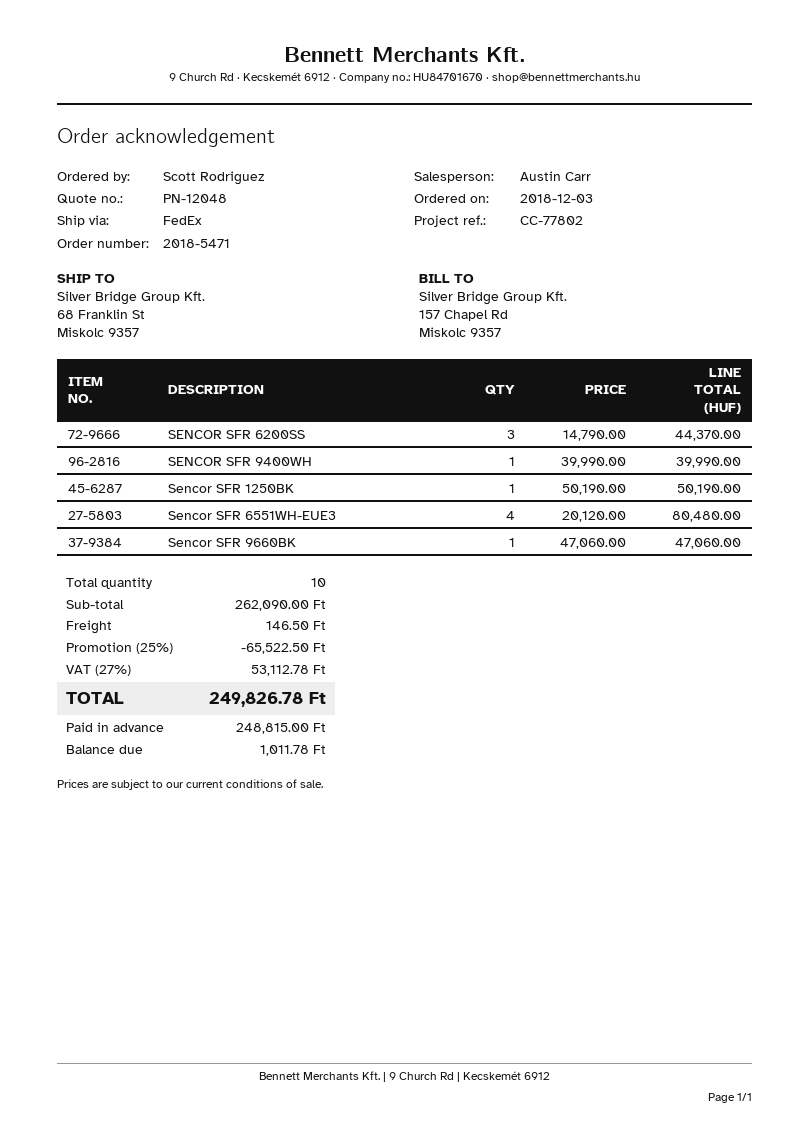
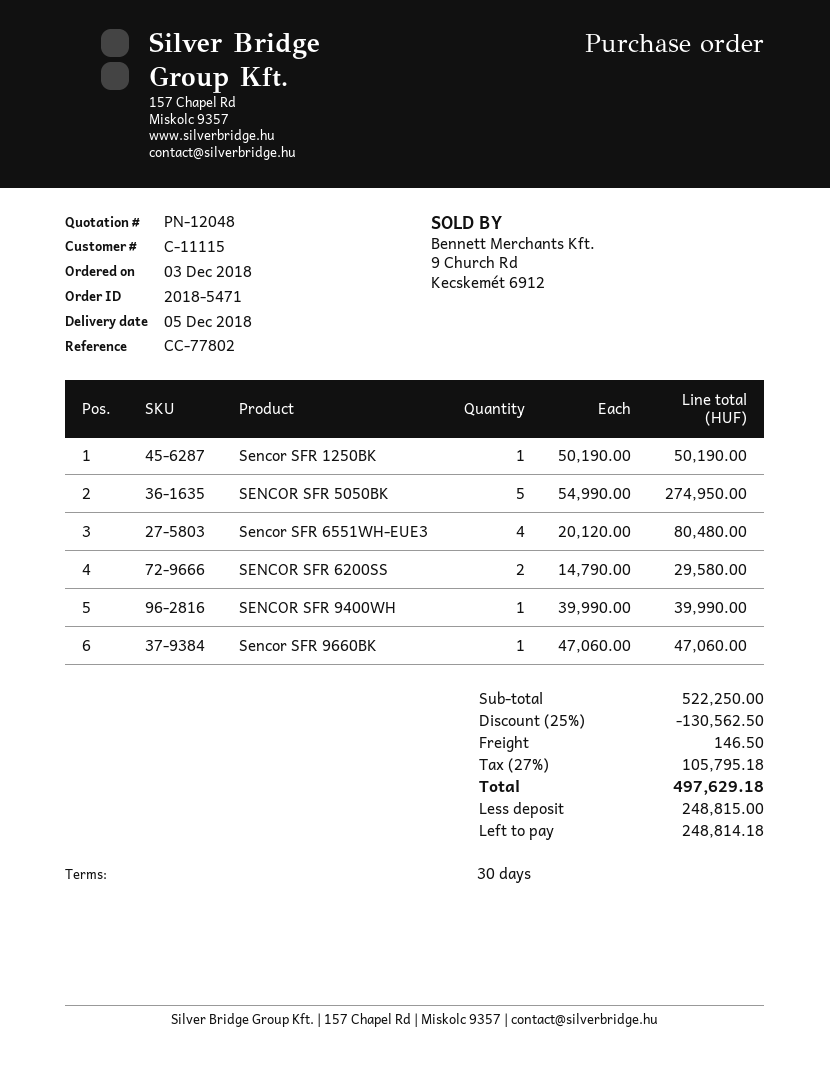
SENCOR SFR 6200SS: 3 x 14790.00 = 44370.00 -> 2 x 14790.00 = 29580.00
SENCOR SFR 5050BK: none -> 5 x 54990.00 = 274950.00
subtotal: 262090.00 -> 522250.00
discount: 25% = 65522.50 -> 25% = 130562.50
tax: 27% = 53112.78 -> 27% = 105795.18
total: 249826.78 -> 497629.18
balance: 1011.78 -> 248814.18

